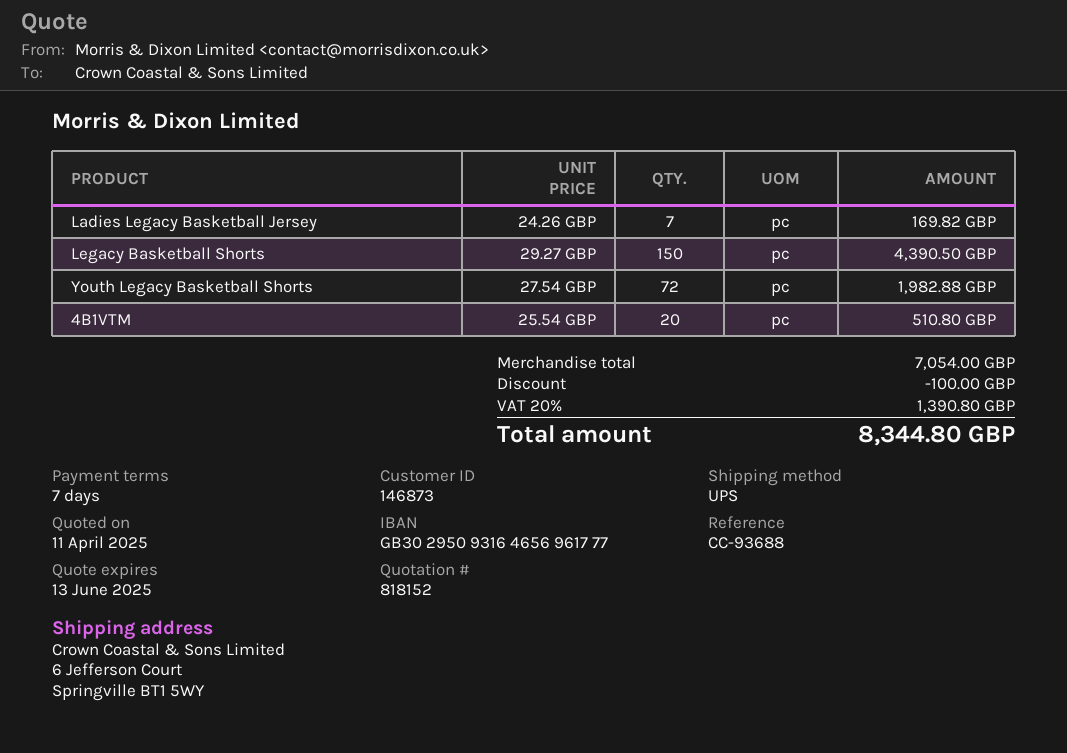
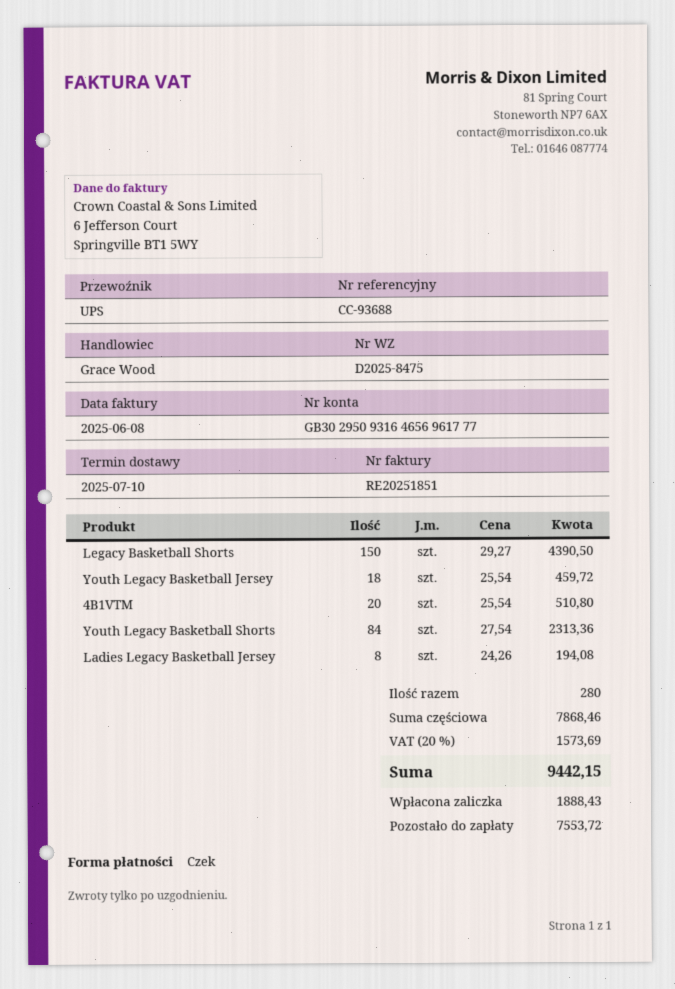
Ladies Legacy Basketball Jersey: 7 x 24.26 = 169.82 -> 8 x 24.26 = 194.08
Youth Legacy Basketball Shorts: 72 x 27.54 = 1982.88 -> 84 x 27.54 = 2313.36
Youth Legacy Basketball Jersey: none -> 18 x 25.54 = 459.72
subtotal: 7054.00 -> 7868.46
discount: 100.00 -> none
tax: 20% = 1390.80 -> 20% = 1573.69
total: 8344.80 -> 9442.15

